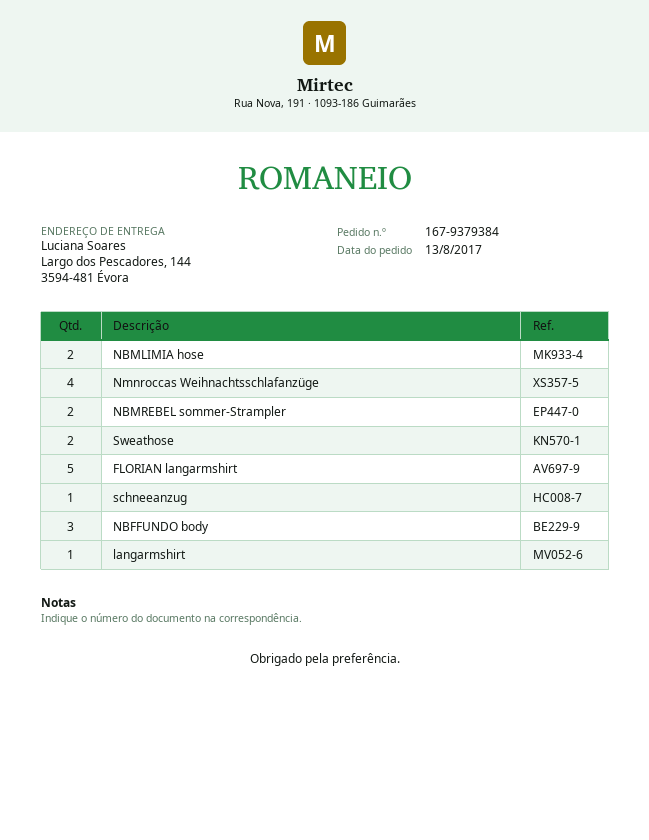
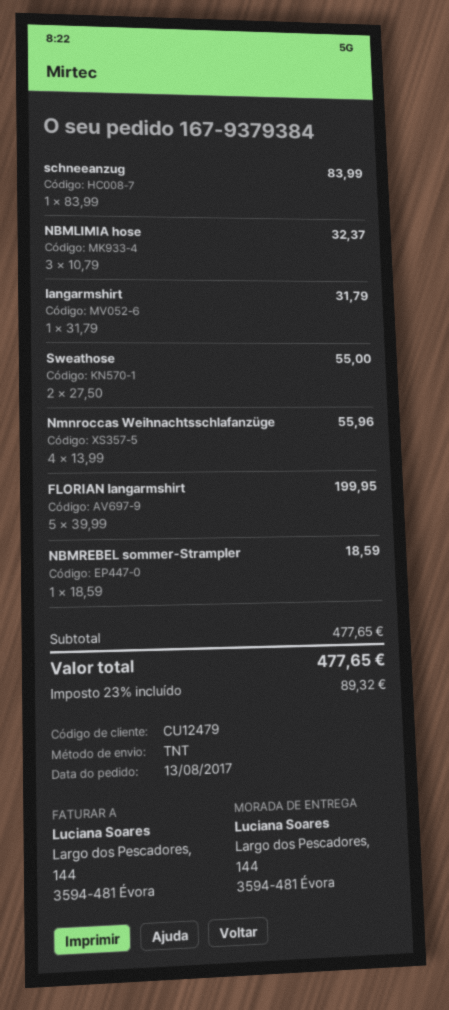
NBMLIMIA hose: 2 -> 3
NBMREBEL sommer-Strampler: 2 -> 1
NBFFUNDO body: 3 -> none

